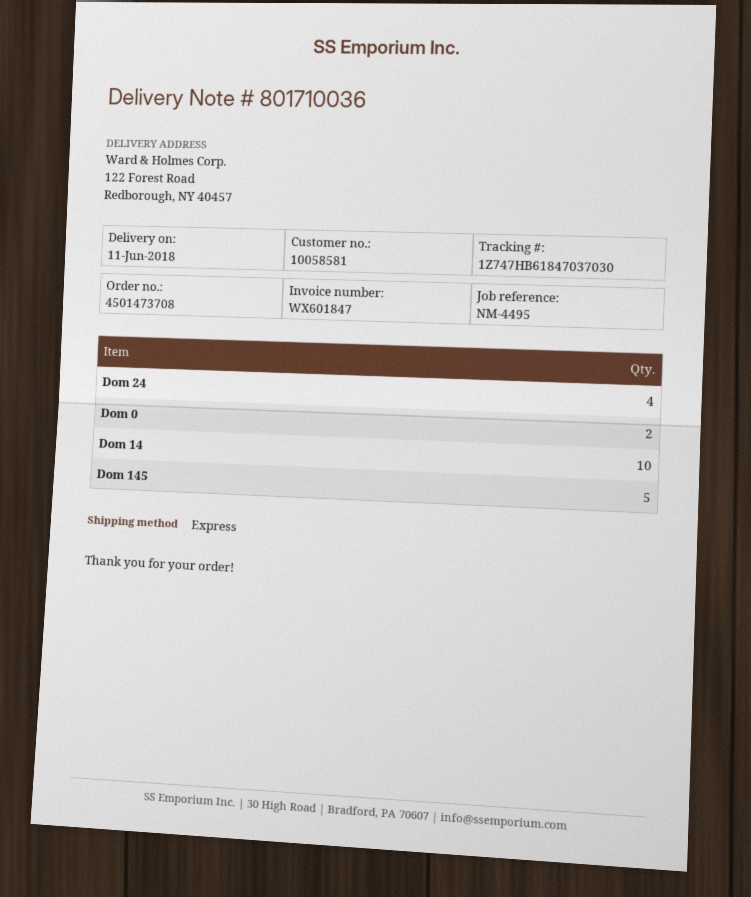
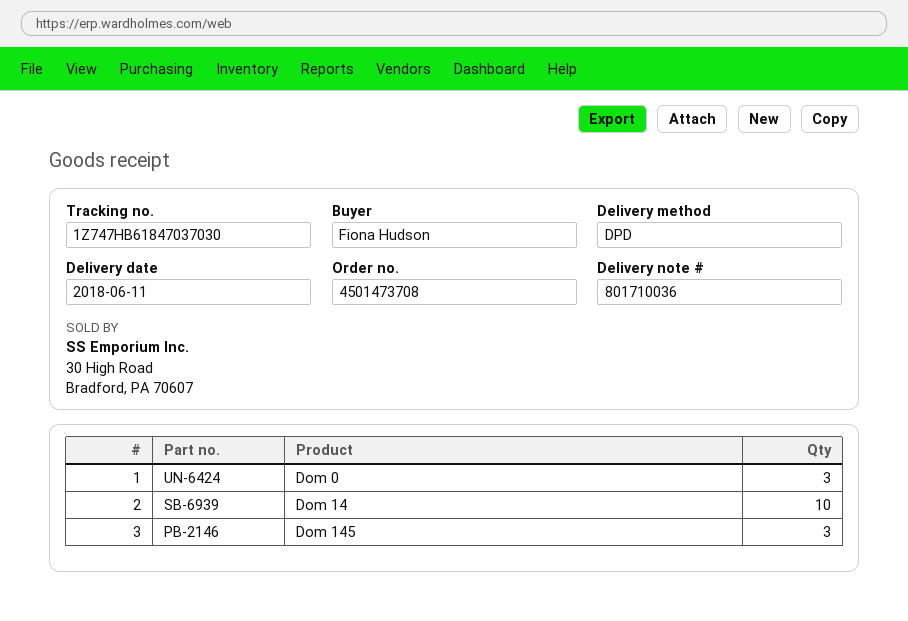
shipping method: express -> DPD
Dom 24: 4 -> none
Dom 0: 2 -> 3
Dom 145: 5 -> 3

